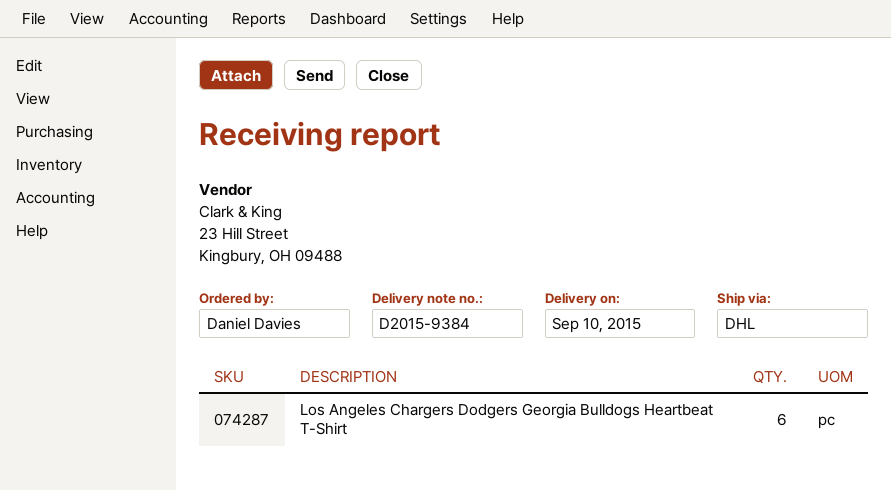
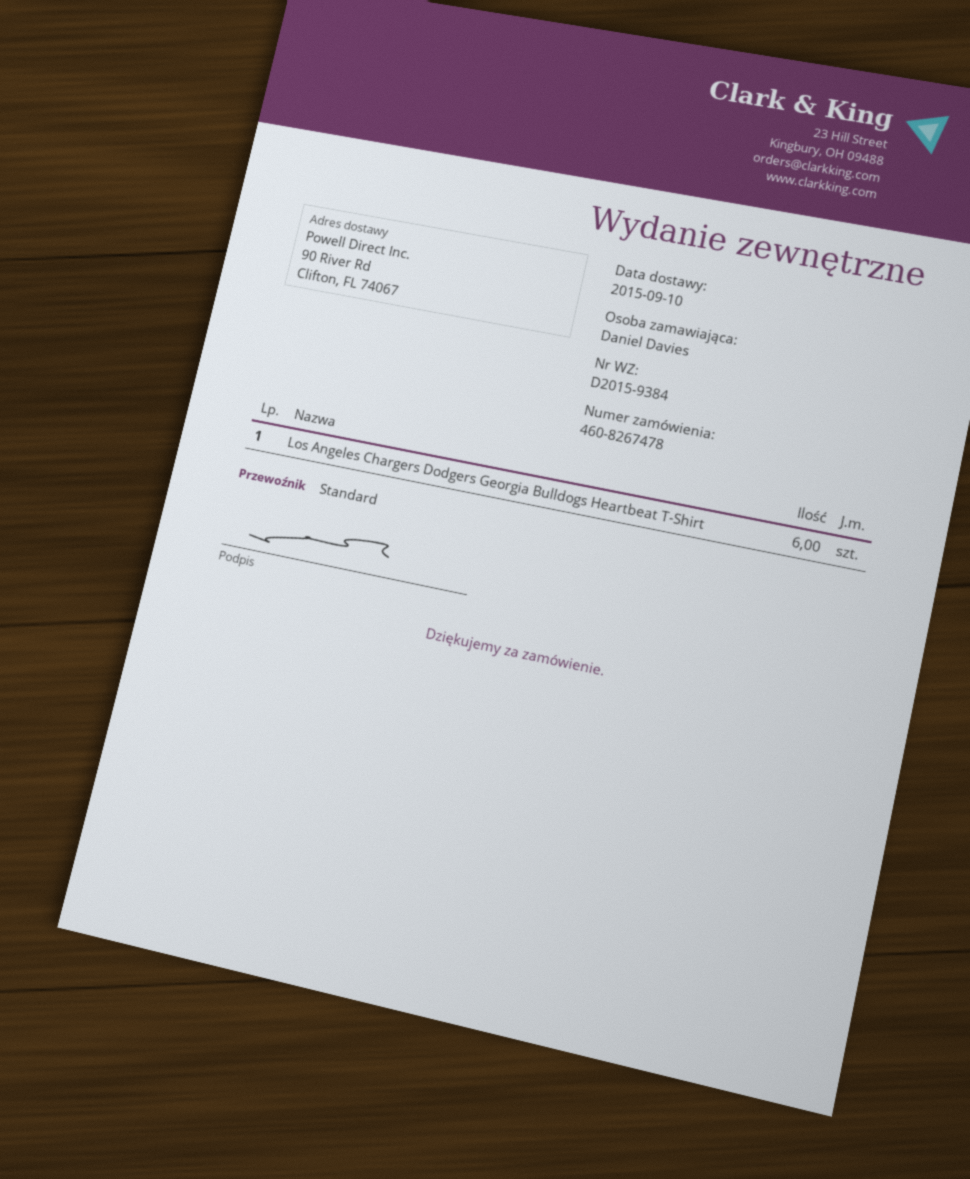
shipping method: DHL -> standard

